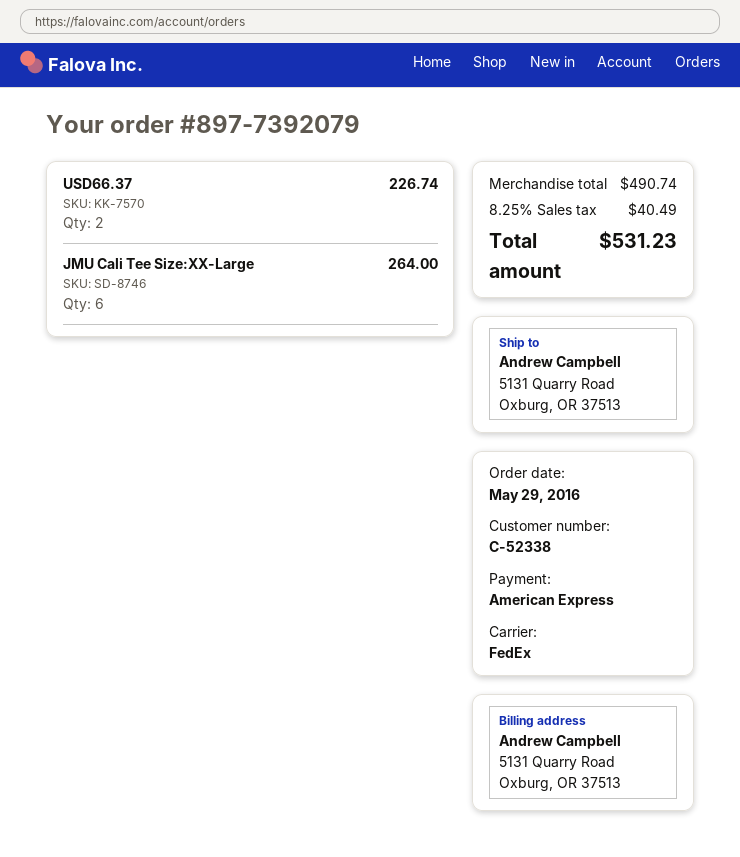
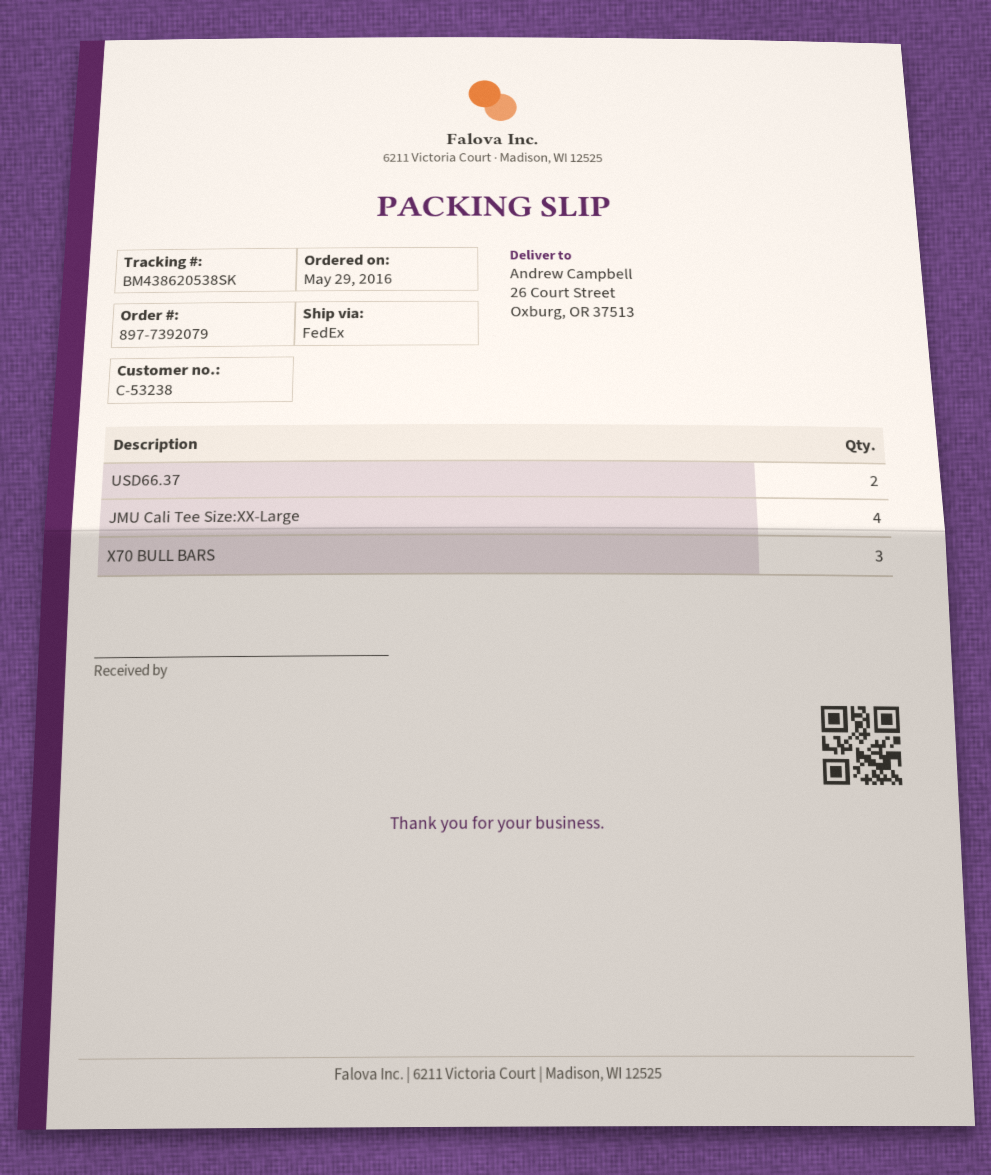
customer number: C-52338 -> C-53238
ship to: 5131 Quarry Road, Oxburg, OR 37513 -> 26 Court Street, Oxburg, OR 37513
JMU Cali Tee Size:XX-Large: 6 -> 4
X70 BULL BARS: none -> 3

